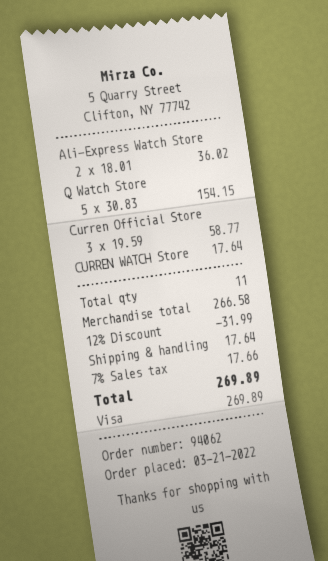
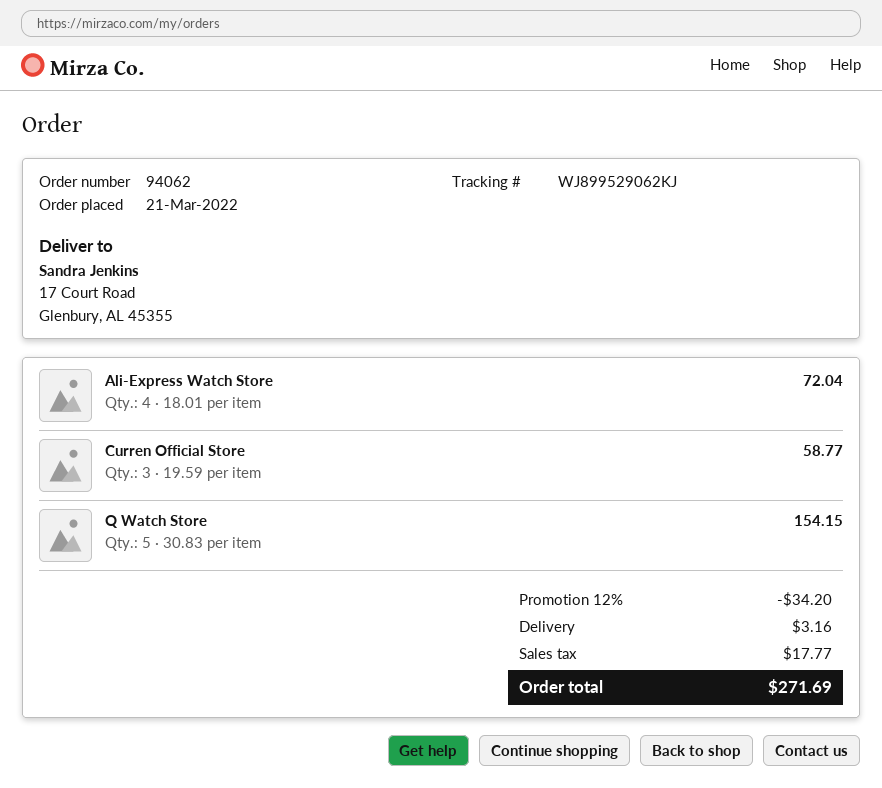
Ali-Express Watch Store: 2 x 18.01 = 36.02 -> 4 x 18.01 = 72.04
CURREN WATCH Store: 1 x 17.64 = 17.64 -> none
discount: 12% = 31.99 -> 12% = 34.20
shipping: 17.64 -> 3.16
tax: 17.66 -> 17.77
total: 269.89 -> 271.69

